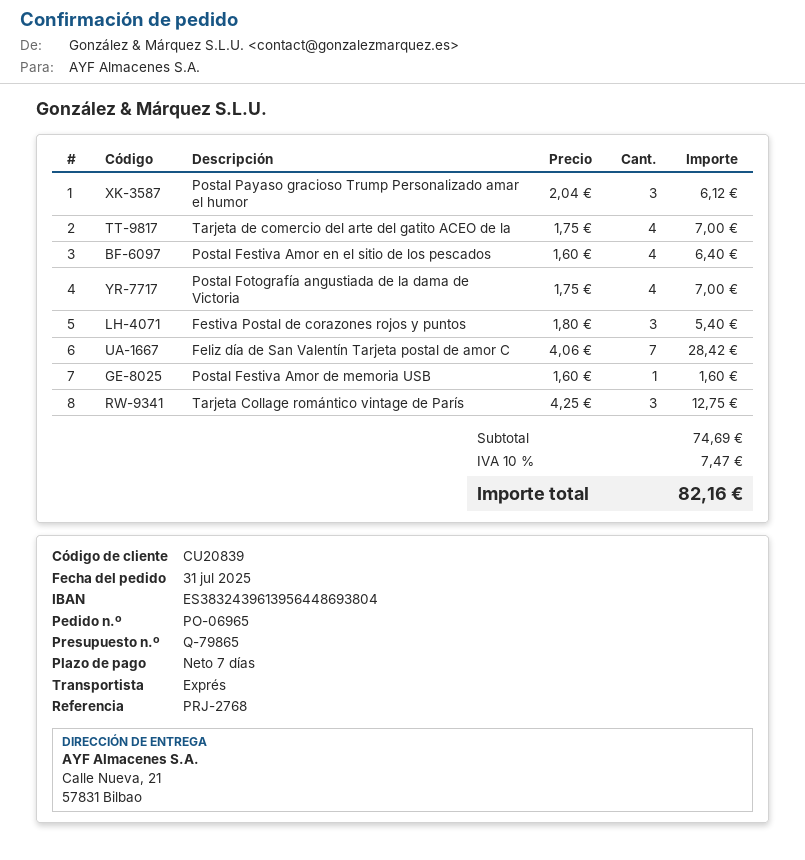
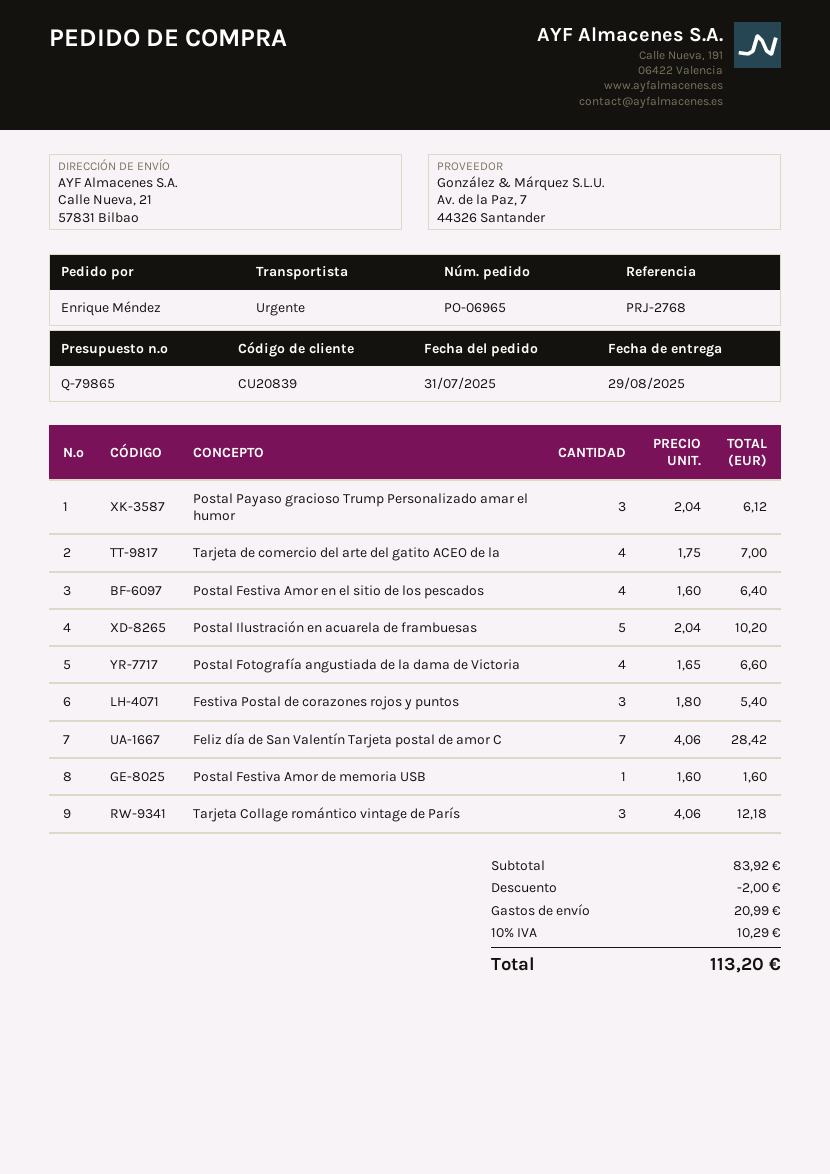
Postal Fotografía angustiada de la dama de Victoria: 4 x 1.75 = 7.00 -> 4 x 1.65 = 6.60
Tarjeta Collage romántico vintage de París: 3 x 4.25 = 12.75 -> 3 x 4.06 = 12.18
Postal Ilustración en acuarela de frambuesas: none -> 5 x 2.04 = 10.20
subtotal: 74.69 -> 83.92
discount: none -> 2.00
shipping: none -> 20.99
tax: 10% = 7.47 -> 10% = 10.29
total: 82.16 -> 113.20

